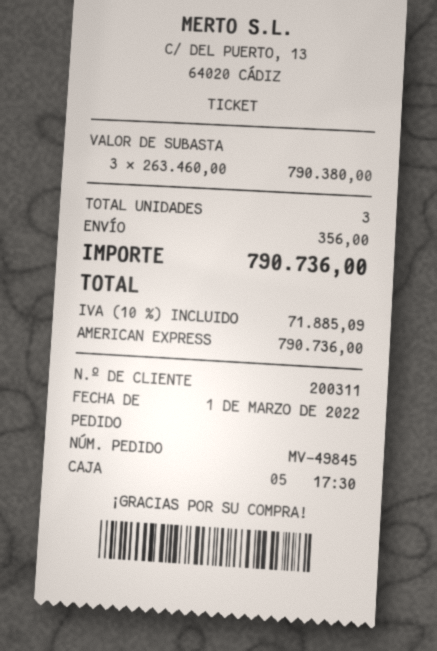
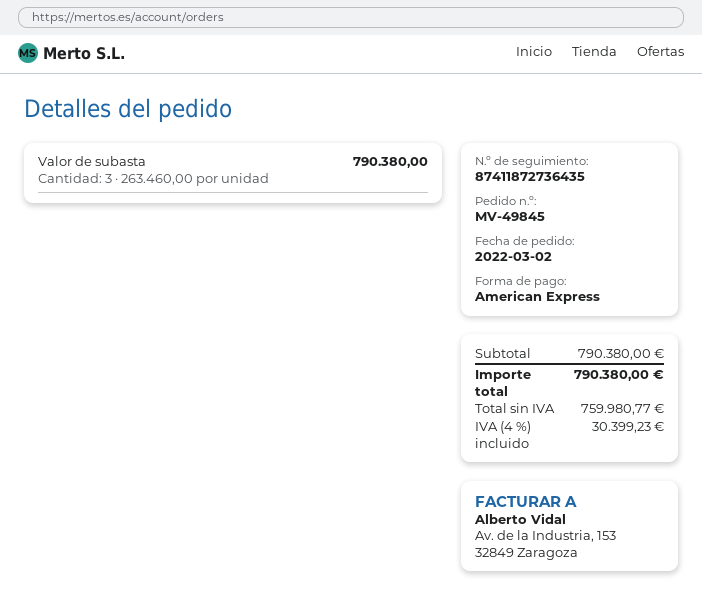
order date: 2022-03-01 -> 2022-03-02
shipping: 356.00 -> none
tax: 10% = 71885.09 -> 4% = 30399.23
total: 790736.00 -> 790380.00

